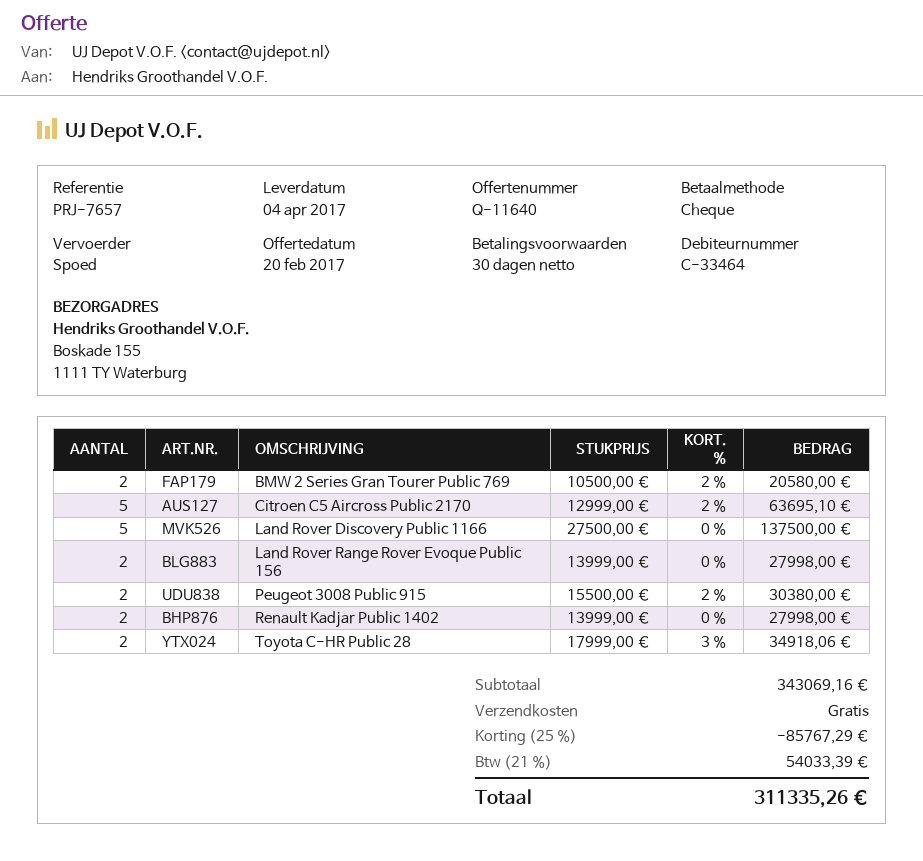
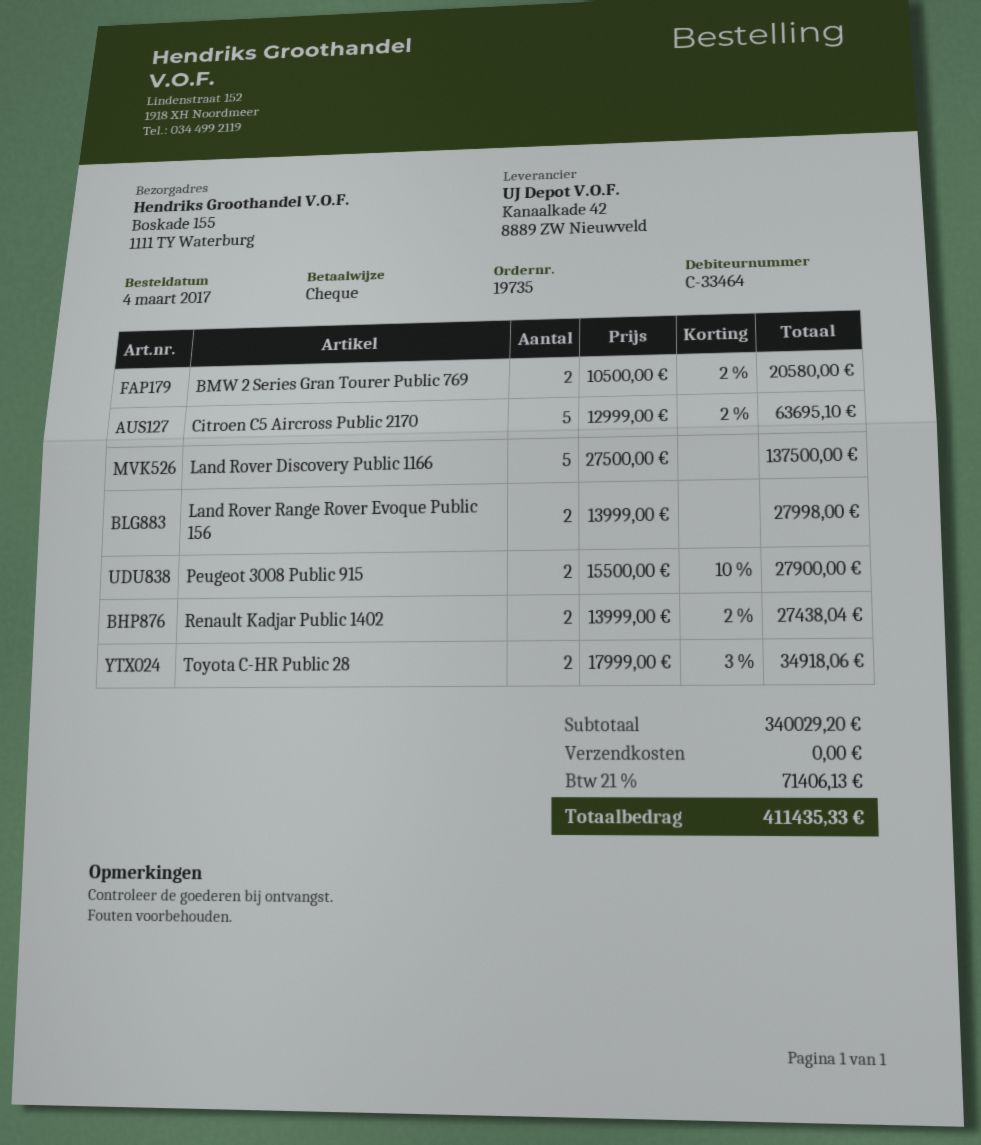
Peugeot 3008 Public 915: 2 x 15500.00 - 2% = 30380.00 -> 2 x 15500.00 - 10% = 27900.00
Renault Kadjar Public 1402: 2 x 13999.00 = 27998.00 -> 2 x 13999.00 - 2% = 27438.04
subtotal: 343069.16 -> 340029.20
discount: 25% = 85767.29 -> none
tax: 21% = 54033.39 -> 21% = 71406.13
total: 311335.26 -> 411435.33

